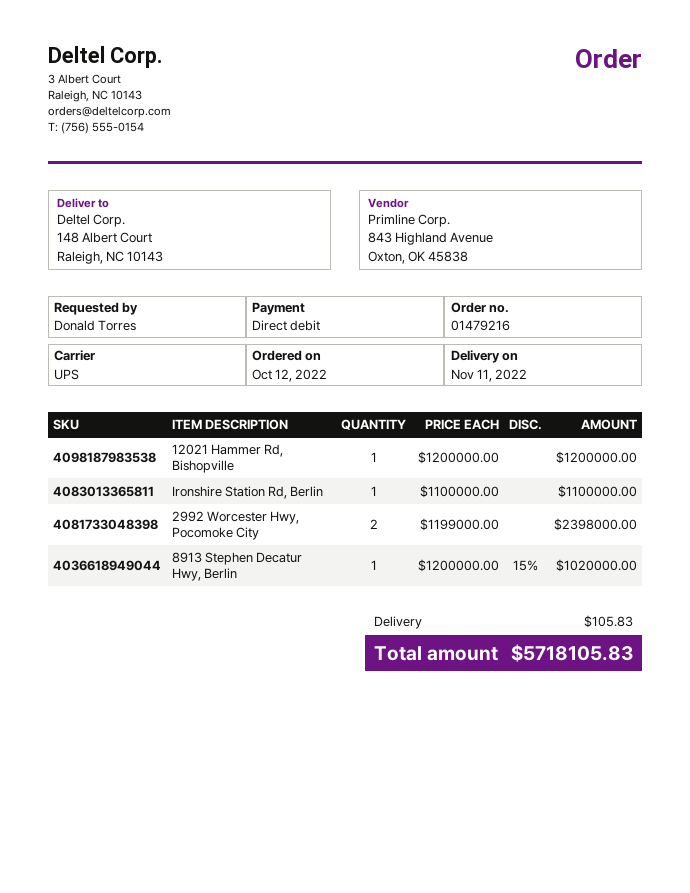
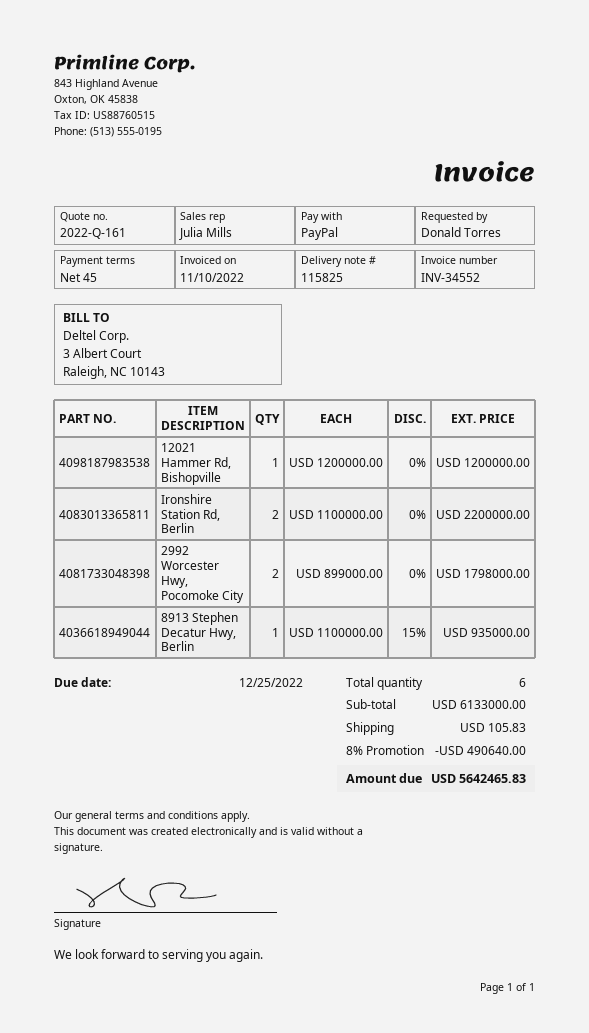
payment method: direct debit -> PayPal
Ironshire Station Rd, Berlin: 1 x 1100000.00 = 1100000.00 -> 2 x 1100000.00 = 2200000.00
2992 Worcester Hwy, Pocomoke City: 2 x 1199000.00 = 2398000.00 -> 2 x 899000.00 = 1798000.00
8913 Stephen Decatur Hwy, Berlin: 1 x 1200000.00 - 15% = 1020000.00 -> 1 x 1100000.00 - 15% = 935000.00
discount: none -> 8% = 490640.00
total: 5718105.83 -> 5642465.83

